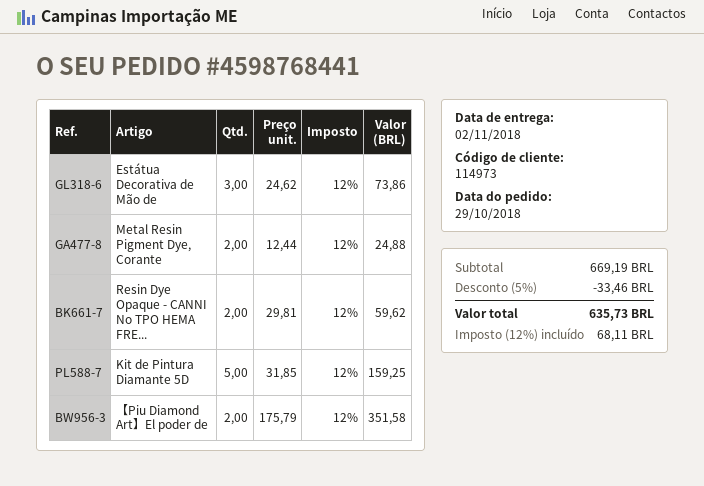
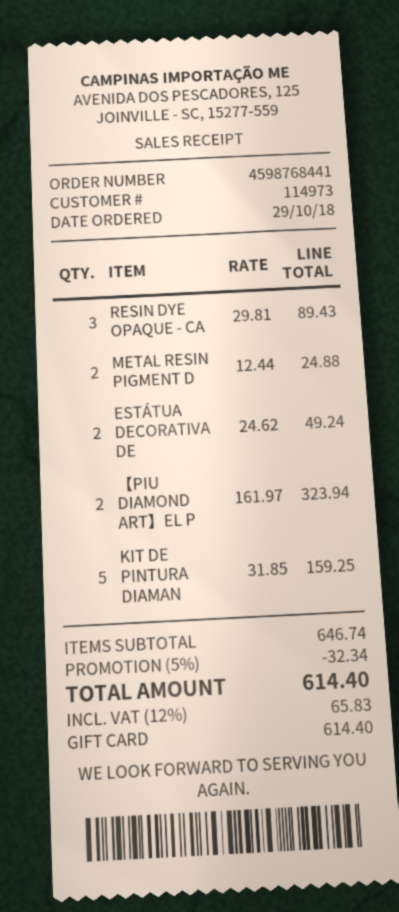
Estátua Decorativa de Mão de: 3 x 24.62 = 73.86 -> 2 x 24.62 = 49.24
Resin Dye Opaque - CANNI No TPO HEMA FRE...: 2 x 29.81 = 59.62 -> 3 x 29.81 = 89.43
【Piu Diamond Art】El poder de: 2 x 175.79 = 351.58 -> 2 x 161.97 = 323.94
subtotal: 669.19 -> 646.74
discount: 5% = 33.46 -> 5% = 32.34
tax: 12% = 68.11 -> 12% = 65.83
total: 635.73 -> 614.40

